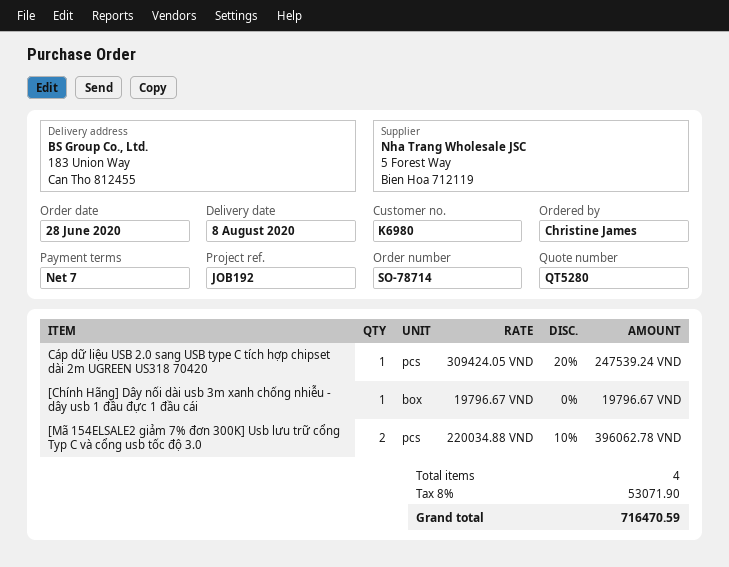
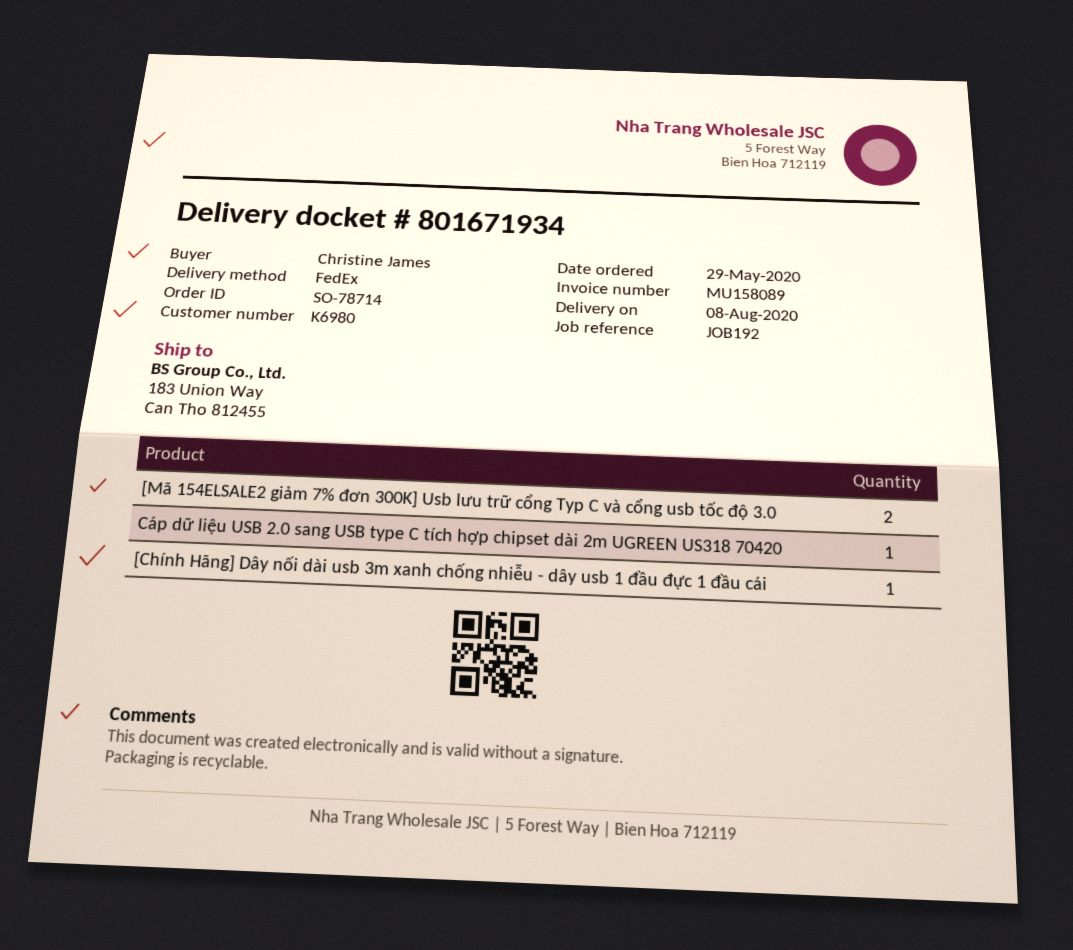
order date: 2020-06-28 -> 2020-05-29

